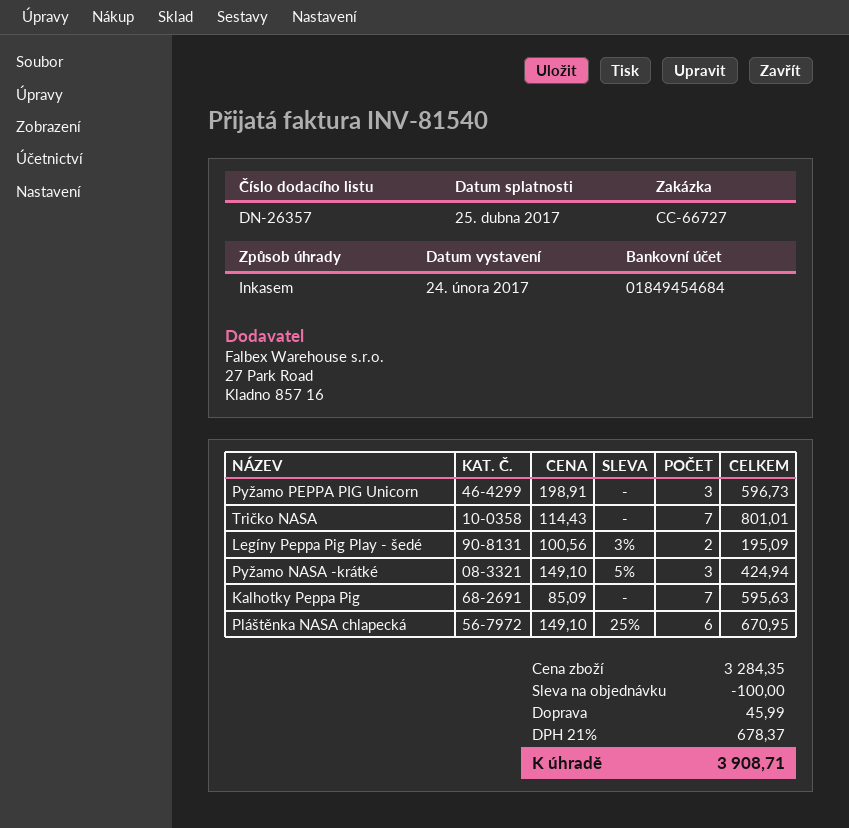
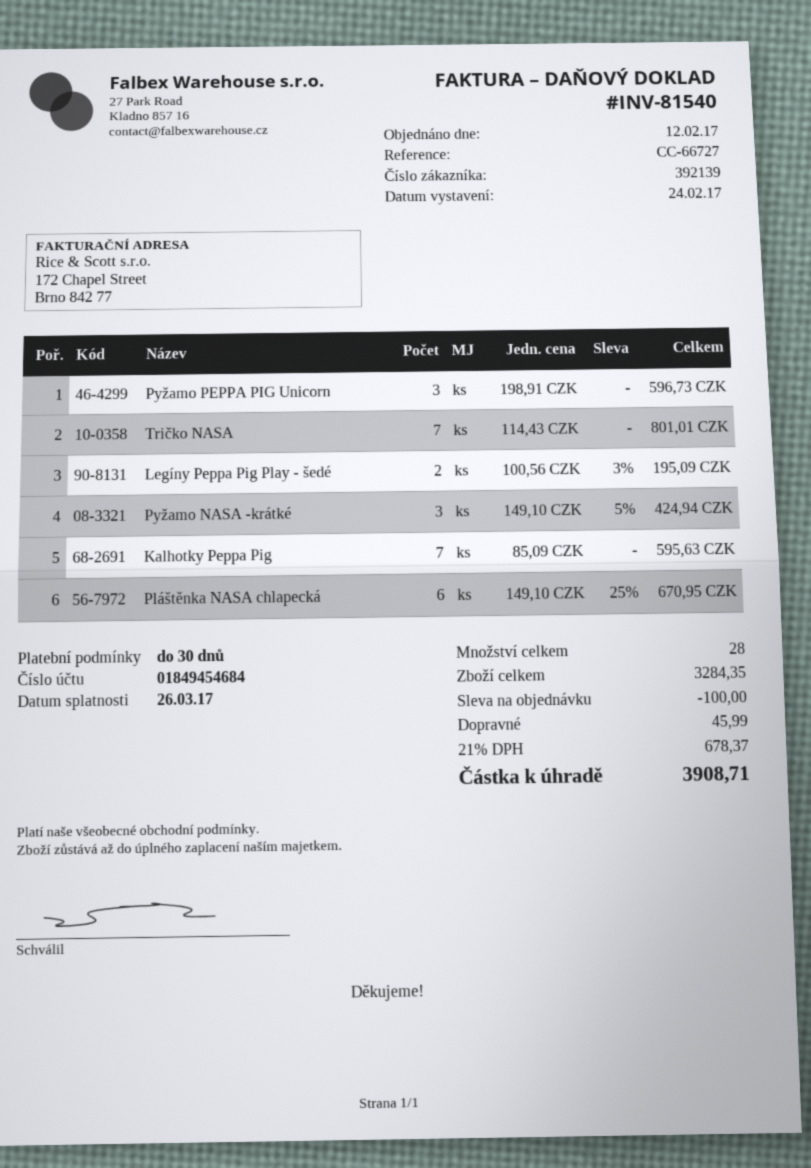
due date: 2017-04-25 -> 2017-03-26

